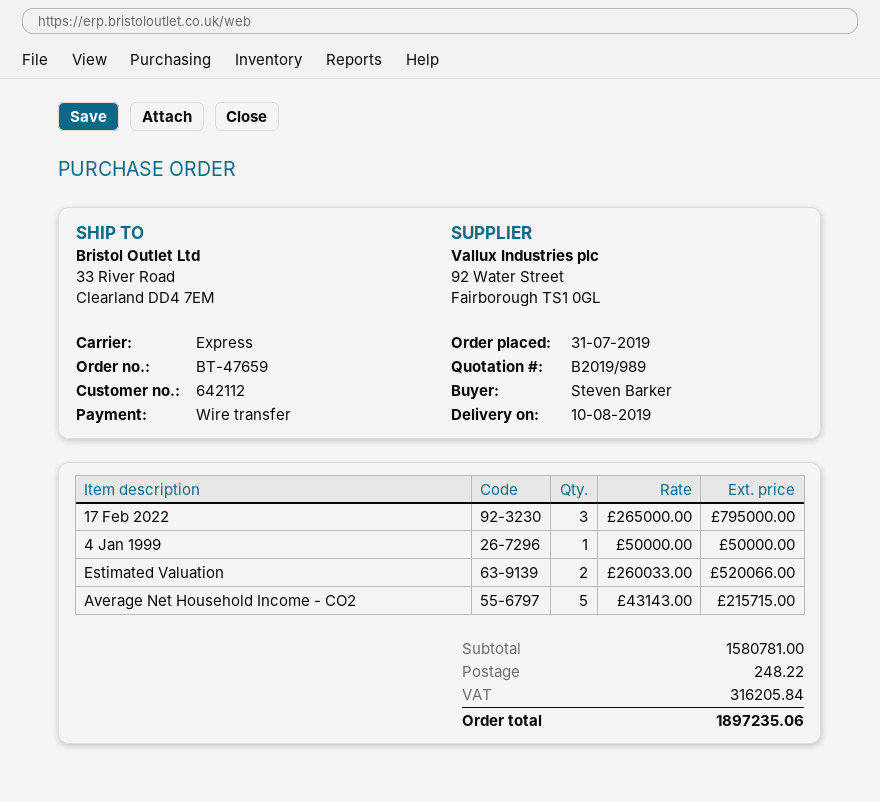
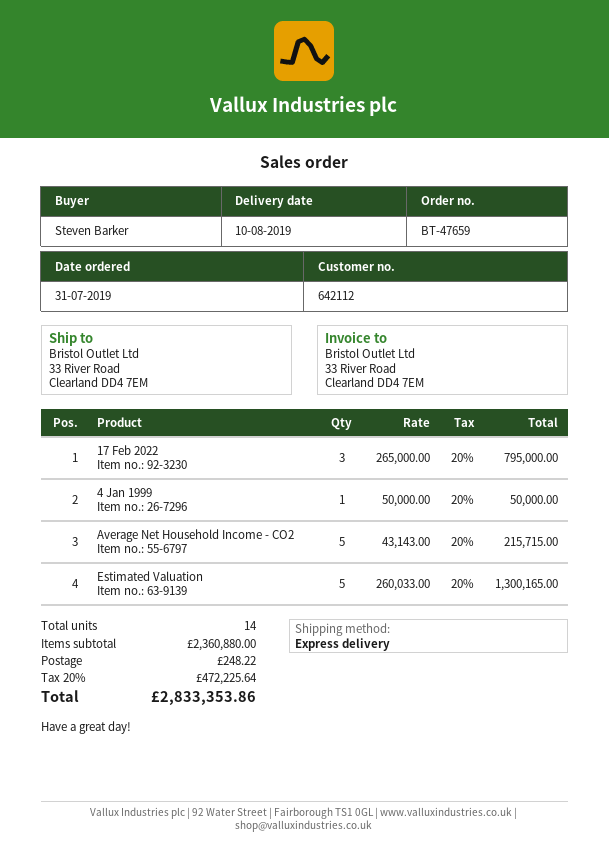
Estimated Valuation: 2 x 260033.00 = 520066.00 -> 5 x 260033.00 = 1300165.00
subtotal: 1580781.00 -> 2360880.00
tax: 316205.84 -> 472225.64
total: 1897235.06 -> 2833353.86

